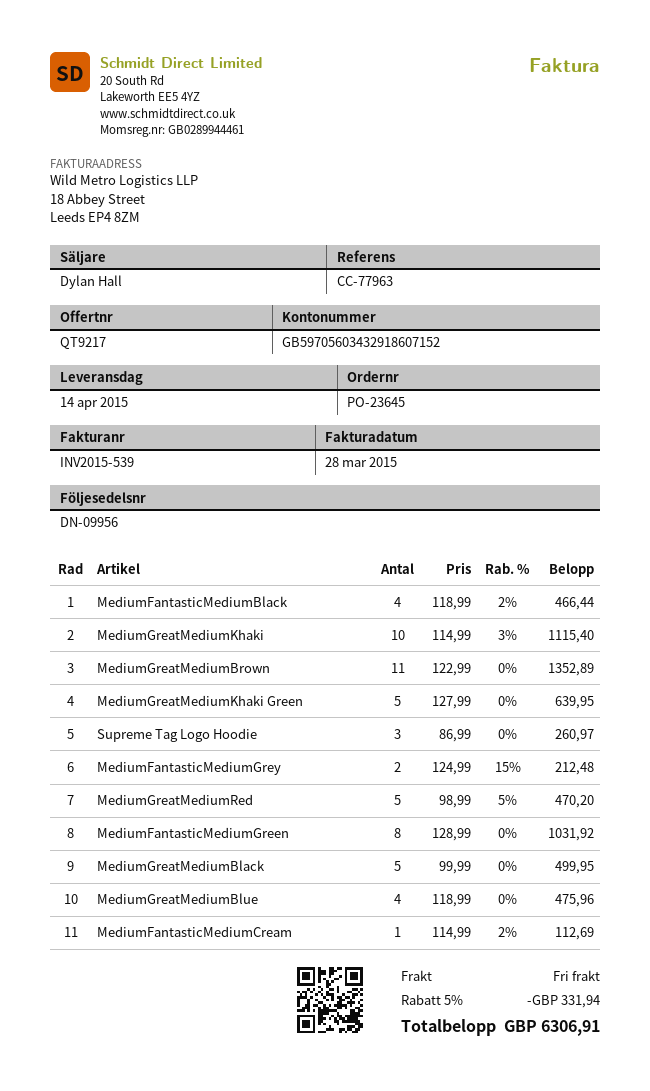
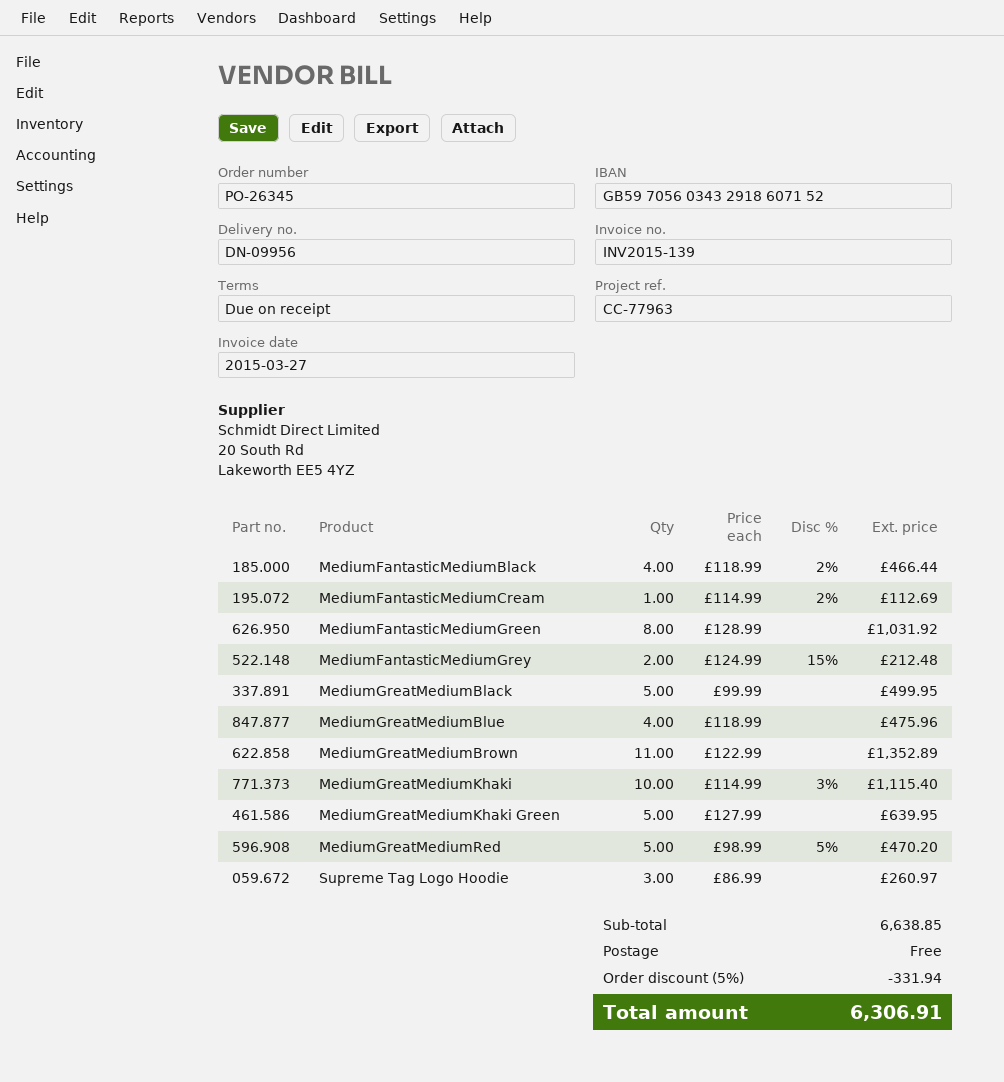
order number: PO-23645 -> PO-26345
invoice number: INV2015-539 -> INV2015-139
invoice date: 2015-03-28 -> 2015-03-27

